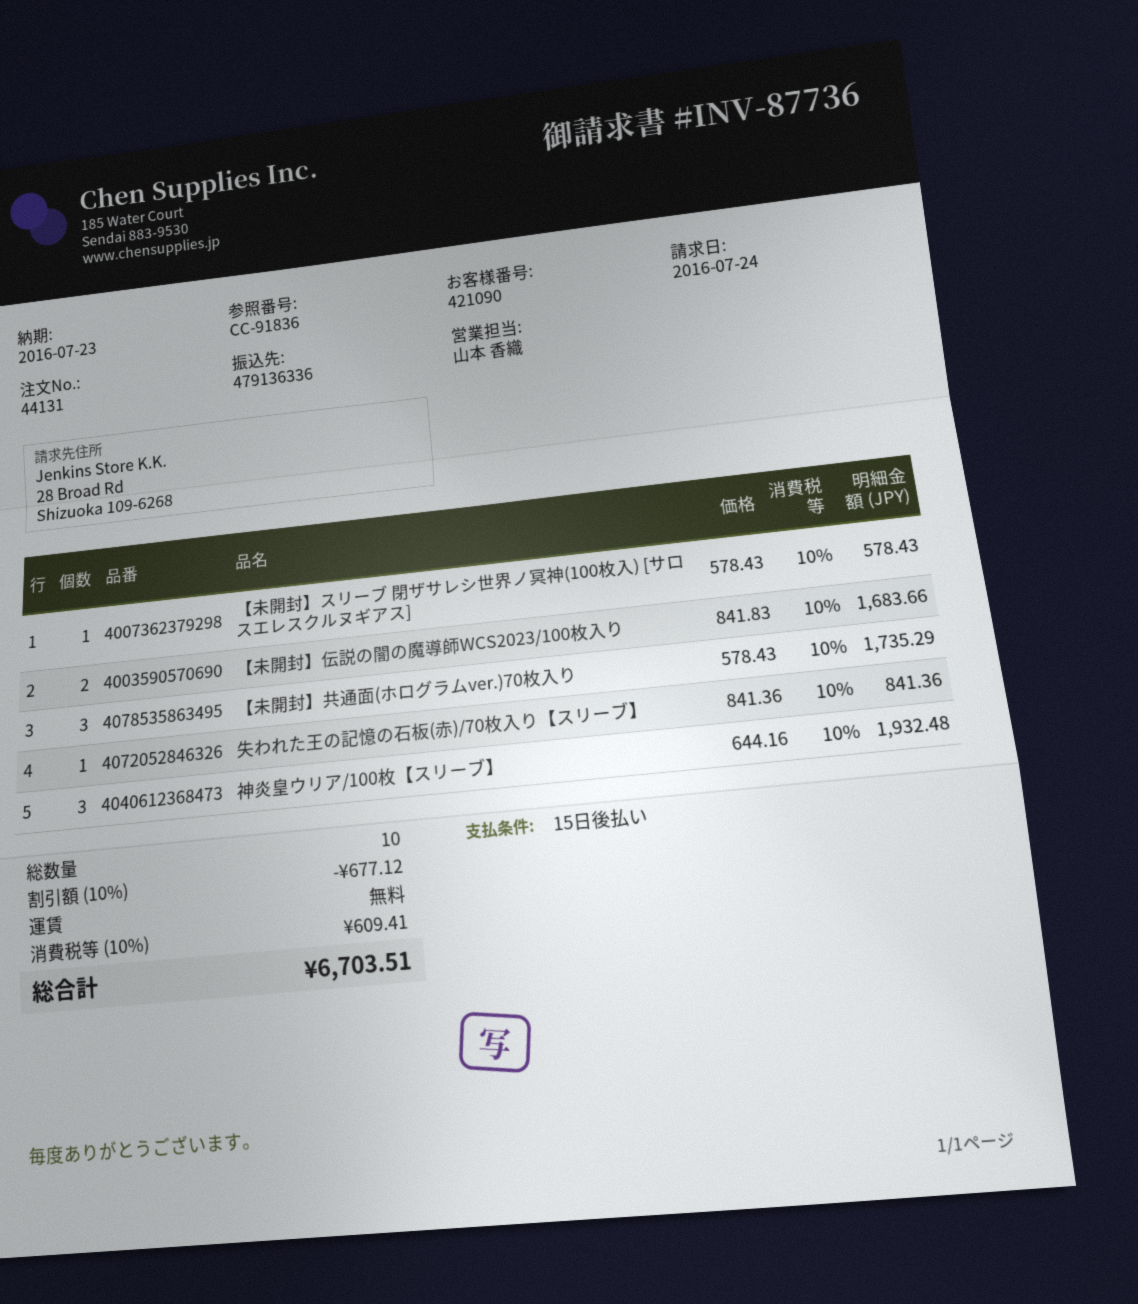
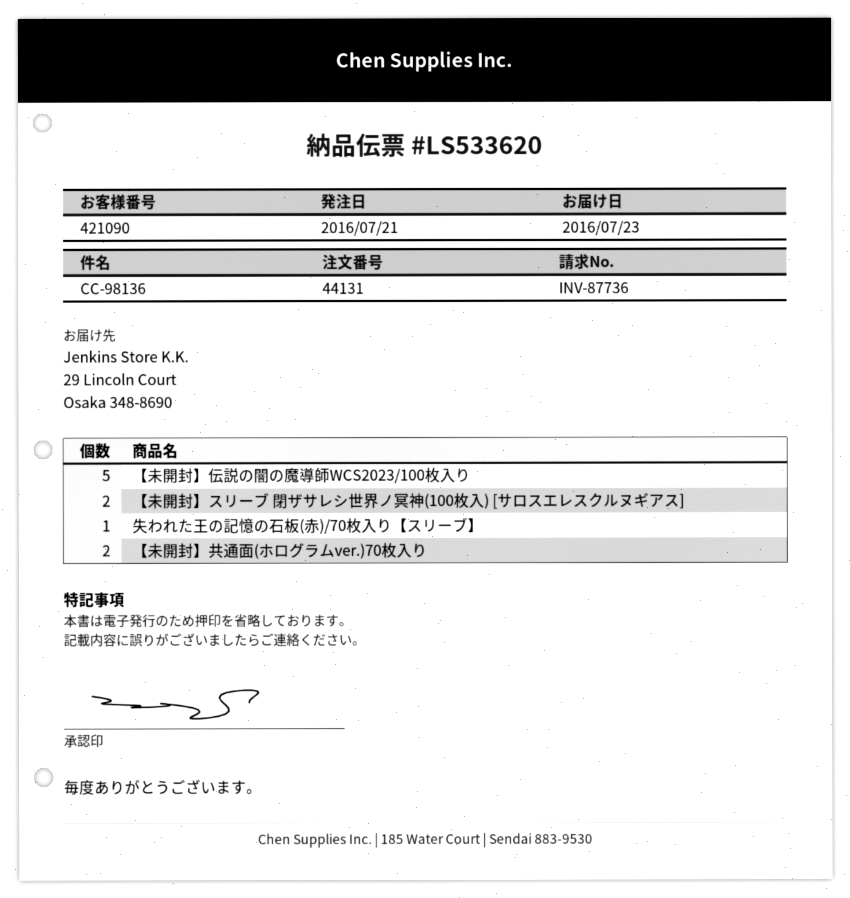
reference: CC-91836 -> CC-98136
【未開封】スリーブ 閉ザサレシ世界ノ冥神(100枚入) [サロスエレスクルヌギアス]: 1 -> 2
【未開封】伝説の闇の魔導師WCS2023/100枚入り: 2 -> 5
【未開封】共通面(ホログラムver.)70枚入り: 3 -> 2
神炎皇ウリア/100枚【スリーブ】: 3 -> none

